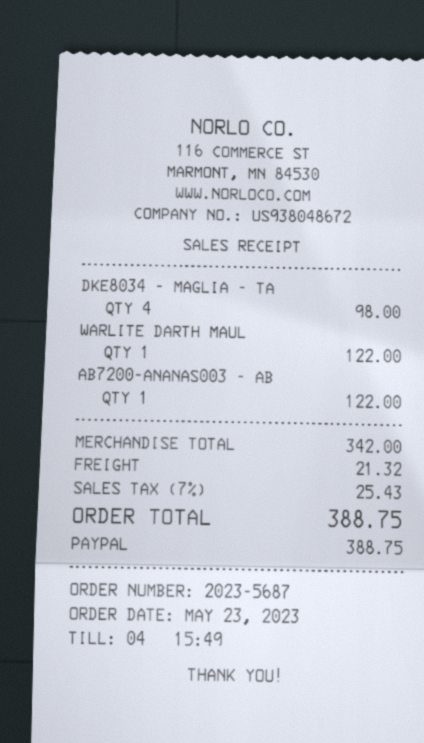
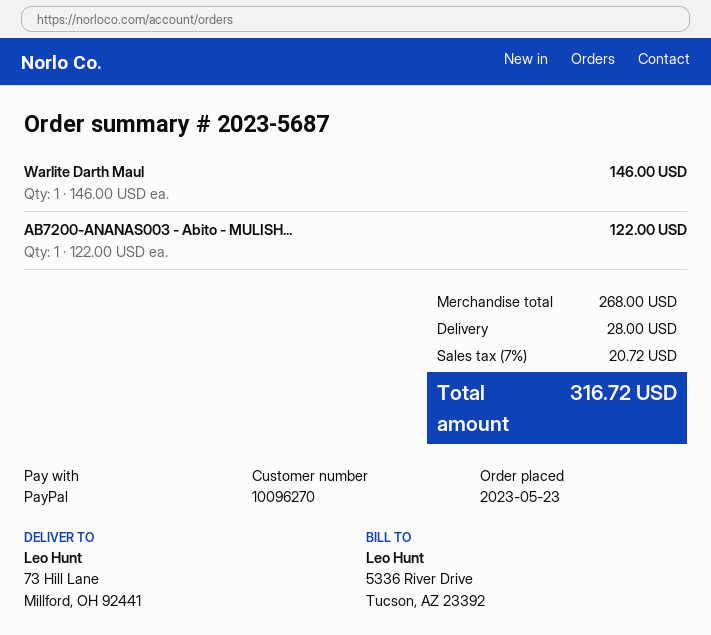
DKE8034 - MAGLIA - TA: 4 for 98.00 -> none
WARLITE DARTH MAUL: 1 for 122.00 -> 1 for 146.00
subtotal: 342.00 -> 268.00
shipping: 21.32 -> 28.00
tax: 7% = 25.43 -> 7% = 20.72
total: 388.75 -> 316.72

